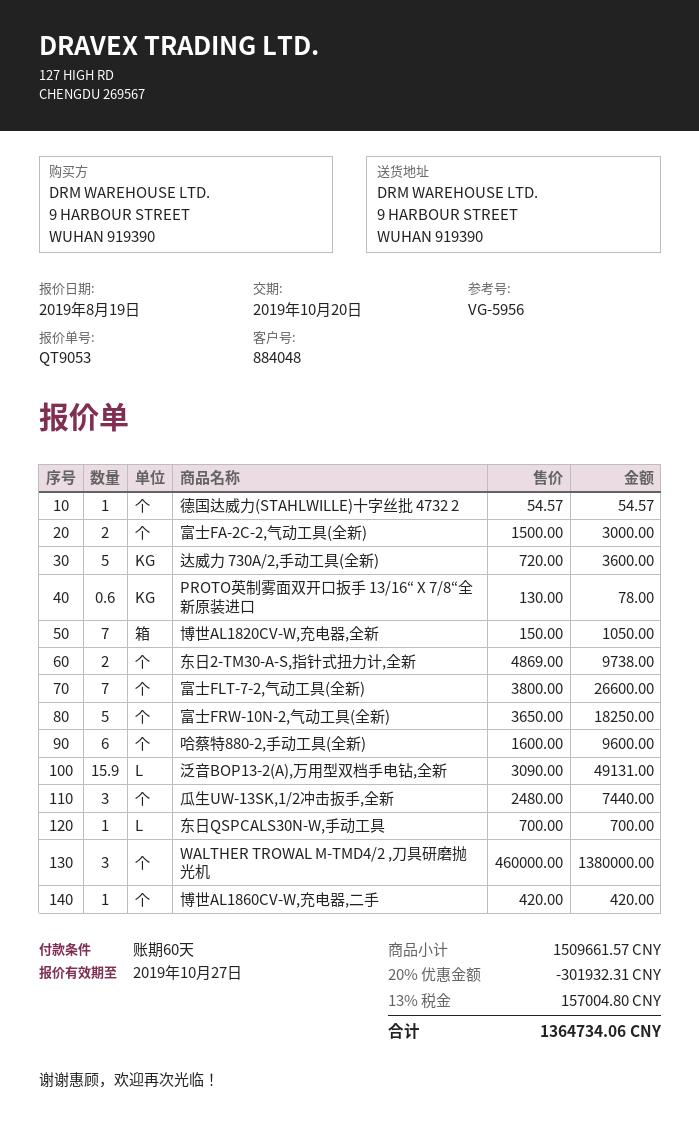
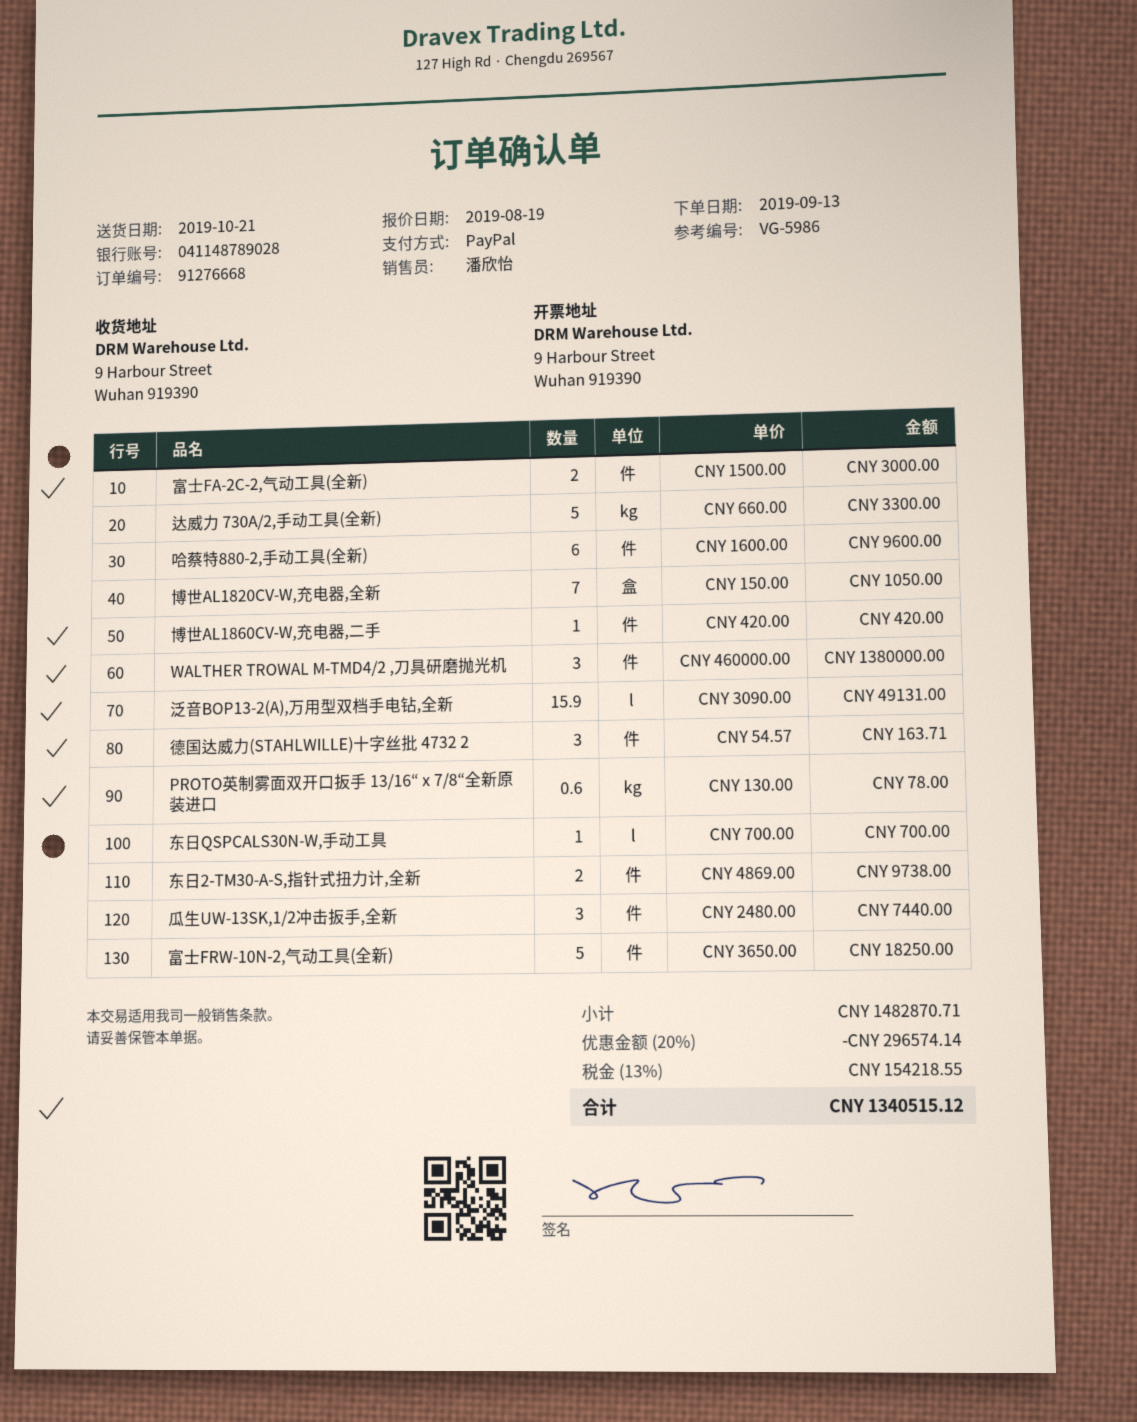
delivery date: 2019-10-20 -> 2019-10-21
reference: VG-5956 -> VG-5986
德国达威力(STAHLWILLE)十字丝批 4732 2: 1 x 54.57 = 54.57 -> 3 x 54.57 = 163.71
达威力 730A/2,手动工具(全新): 5 x 720.00 = 3600.00 -> 5 x 660.00 = 3300.00
富士FLT-7-2,气动工具(全新): 7 x 3800.00 = 26600.00 -> none
subtotal: 1509661.57 -> 1482870.71
discount: 20% = 301932.31 -> 20% = 296574.14
tax: 13% = 157004.80 -> 13% = 154218.55
total: 1364734.06 -> 1340515.12

